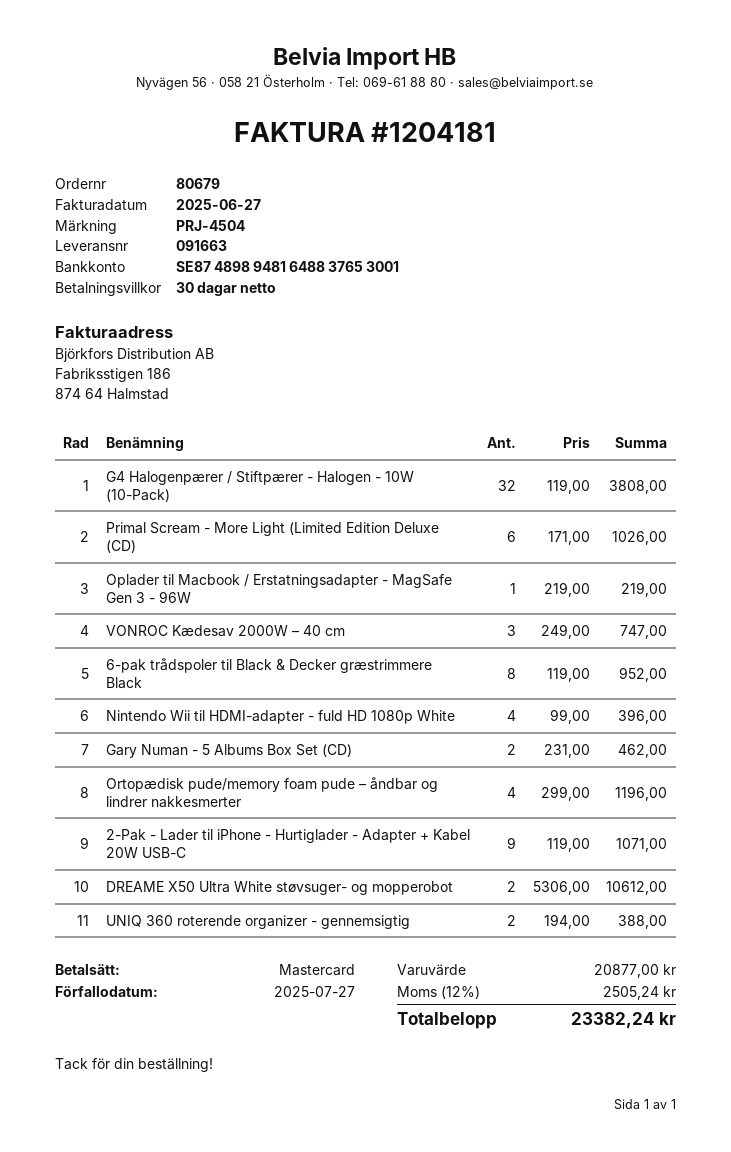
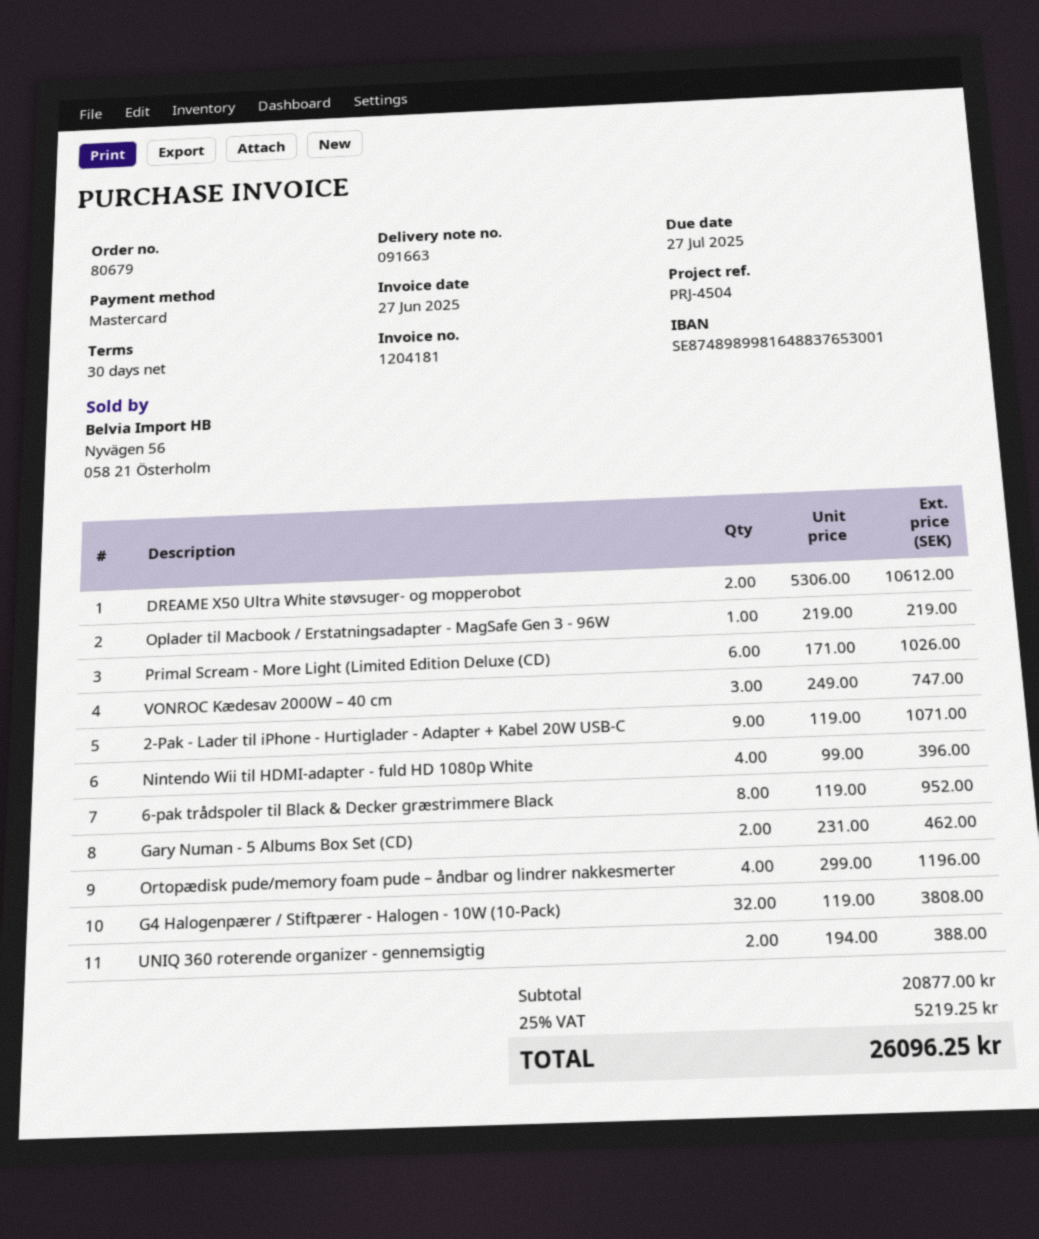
bank account: SE8748989481648837653001 -> SE8748989981648837653001
tax: 12% = 2505.24 -> 25% = 5219.25
total: 23382.24 -> 26096.25

